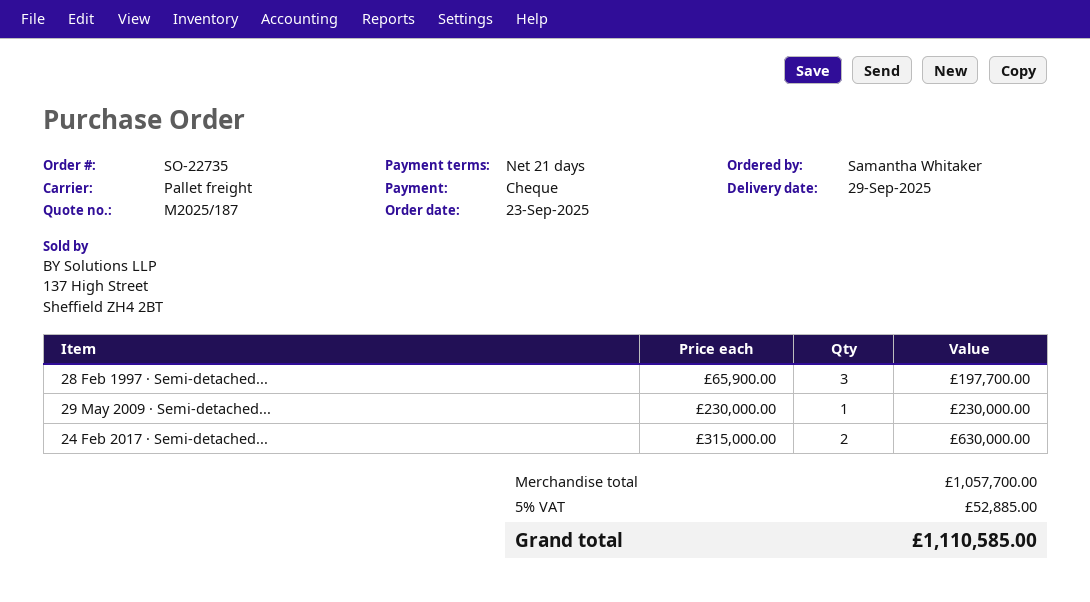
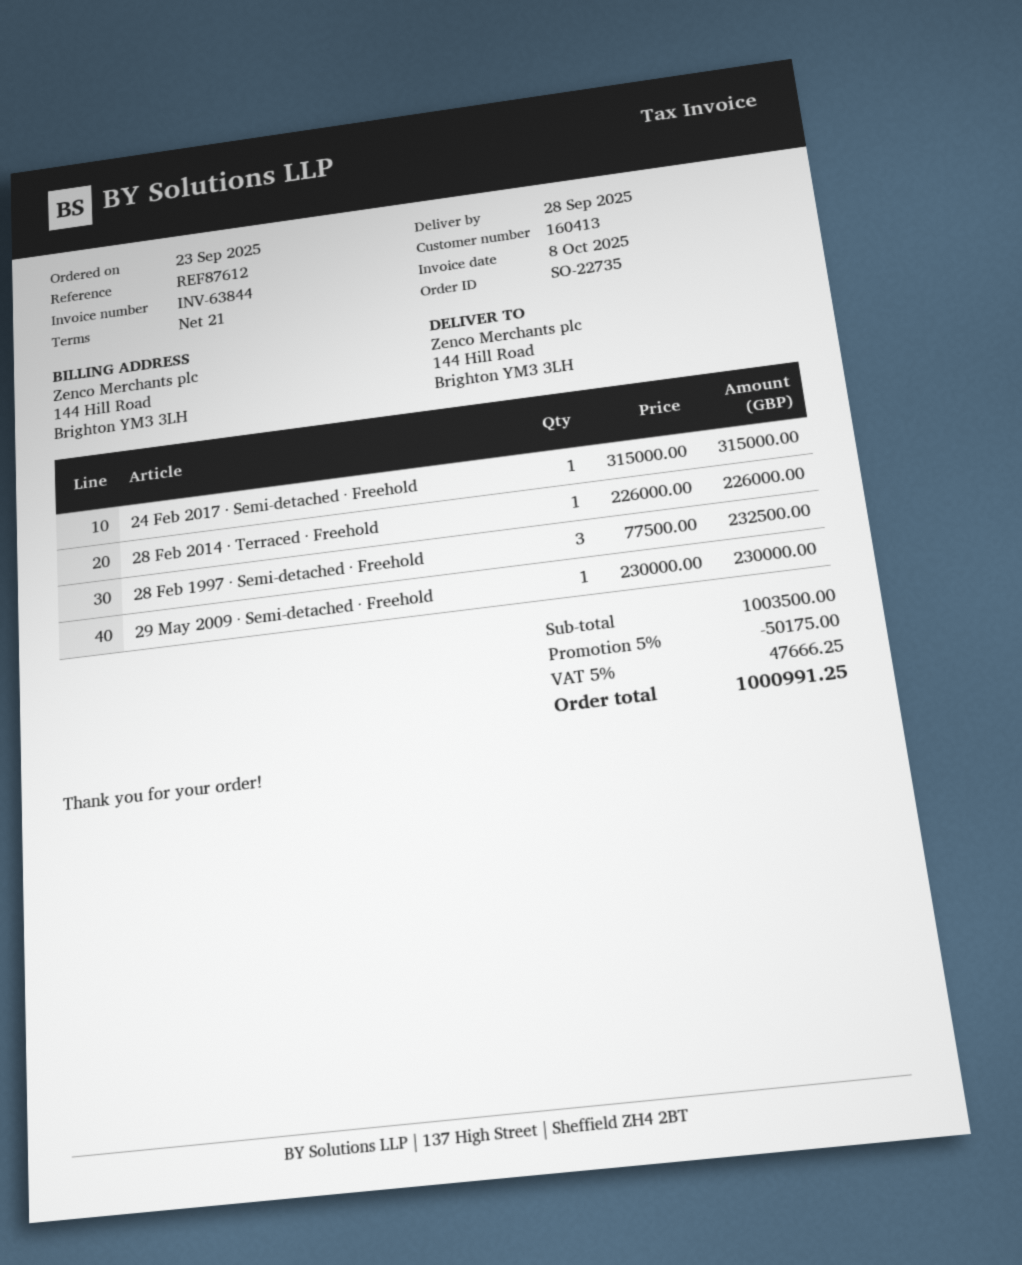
delivery date: 2025-09-29 -> 2025-09-28
28 Feb 1997 · Semi-detached...: 3 x 65900.00 = 197700.00 -> 3 x 77500.00 = 232500.00
24 Feb 2017 · Semi-detached...: 2 x 315000.00 = 630000.00 -> 1 x 315000.00 = 315000.00
28 Feb 2014 · Terraced · Freehold: none -> 1 x 226000.00 = 226000.00
subtotal: 1057700.00 -> 1003500.00
discount: none -> 5% = 50175.00
tax: 5% = 52885.00 -> 5% = 47666.25
total: 1110585.00 -> 1000991.25

